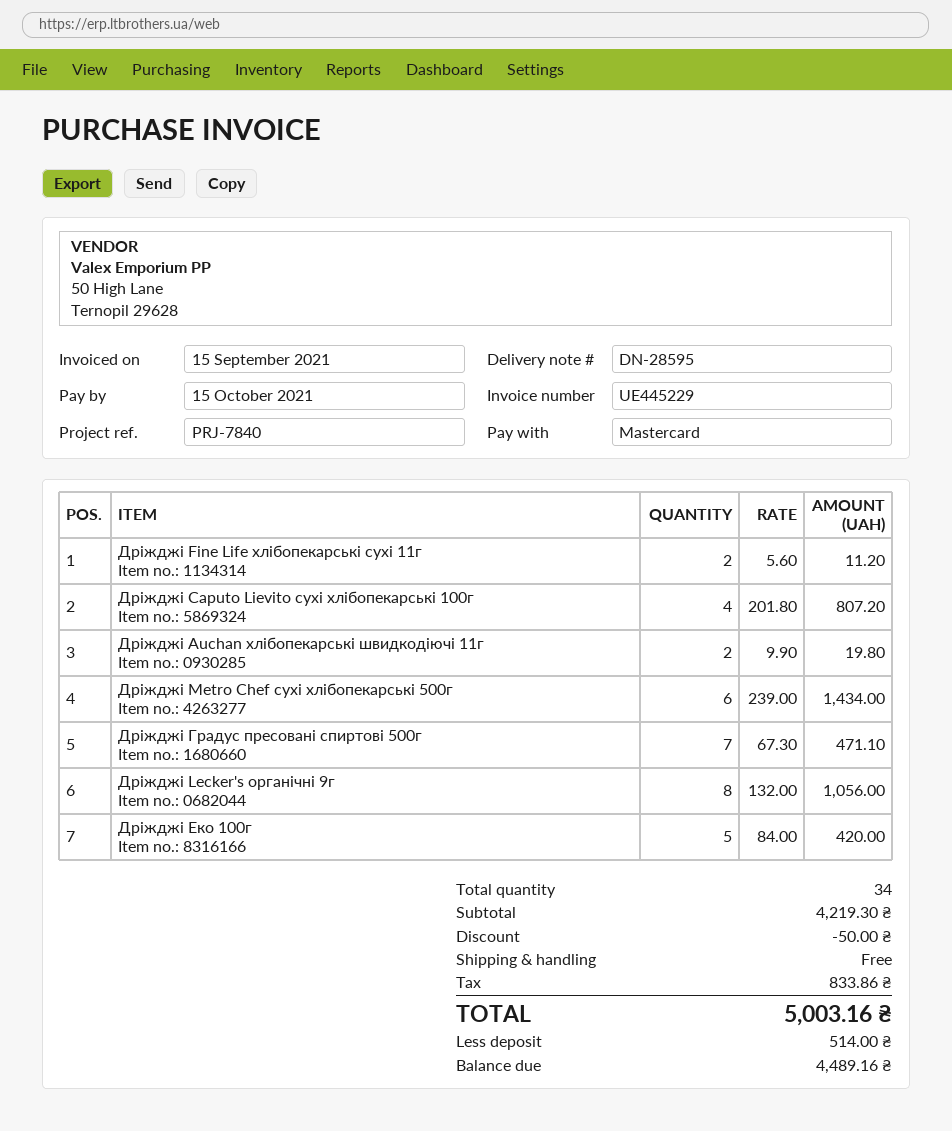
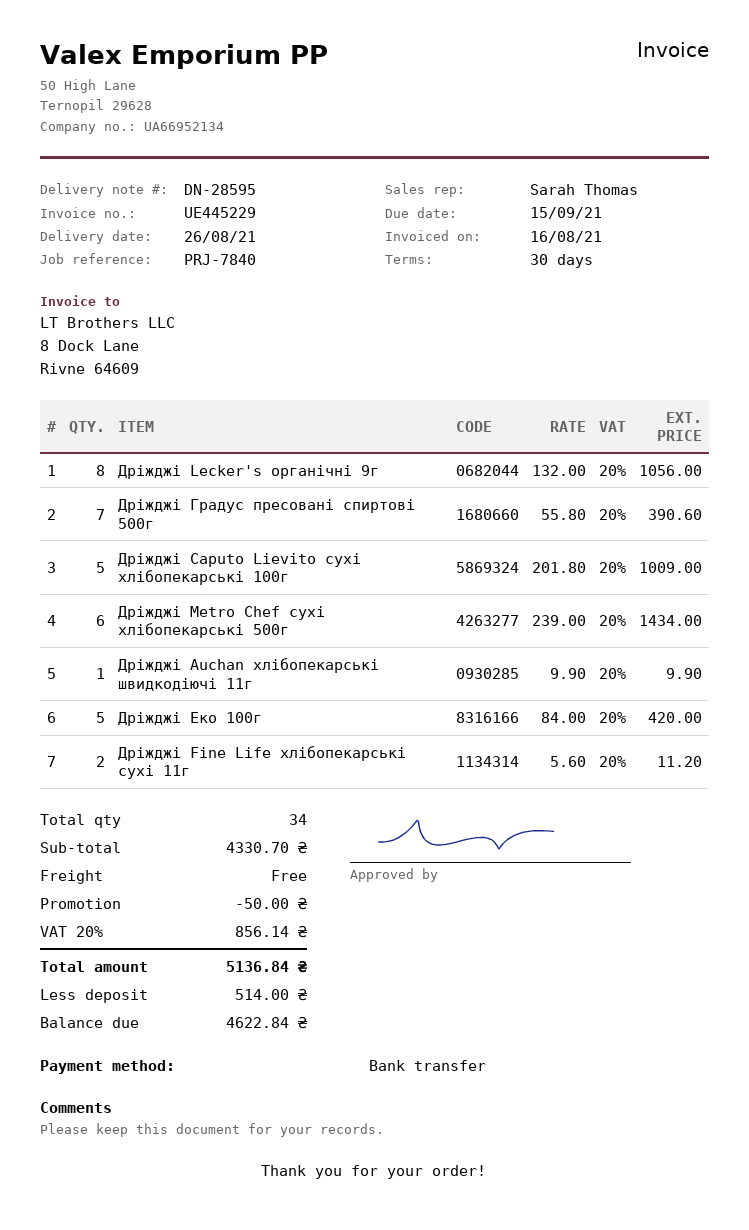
invoice date: 2021-09-15 -> 2021-08-16
due date: 2021-10-15 -> 2021-09-15
payment method: Mastercard -> bank transfer
Дріжджі Caputo Lievito сухі хлібопекарські 100г: 4 x 201.80 = 807.20 -> 5 x 201.80 = 1009.00
Дріжджі Auchan хлібопекарські швидкодіючі 11г: 2 x 9.90 = 19.80 -> 1 x 9.90 = 9.90
Дріжджі Градус пресовані спиртові 500г: 7 x 67.30 = 471.10 -> 7 x 55.80 = 390.60
subtotal: 4219.30 -> 4330.70
tax: 833.86 -> 856.14
total: 5003.16 -> 5136.84
balance: 4489.16 -> 4622.84

